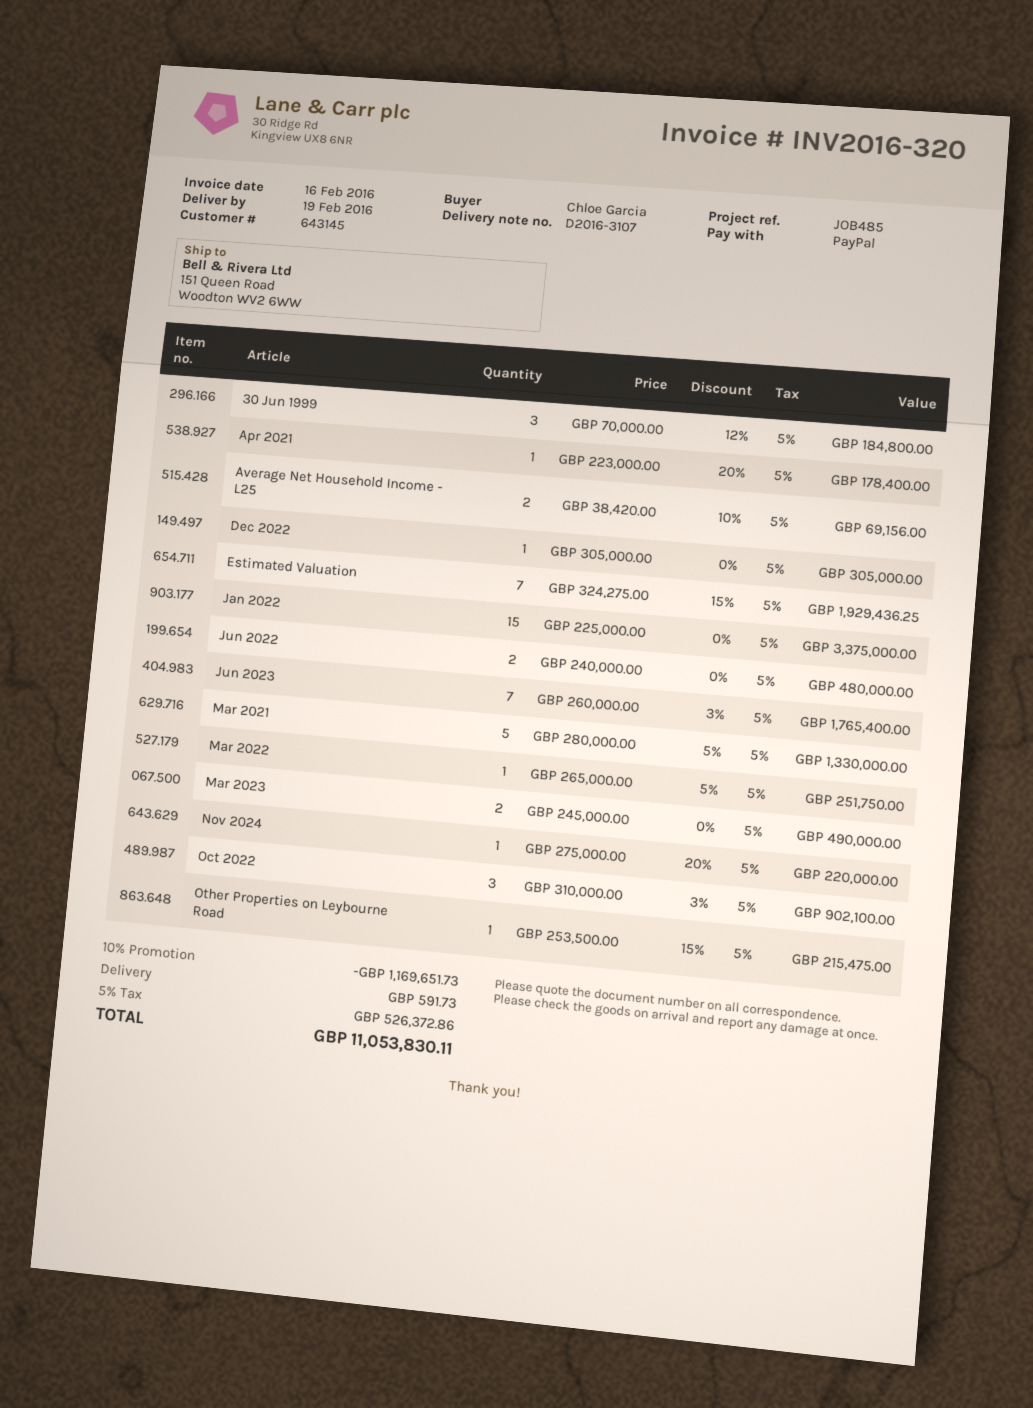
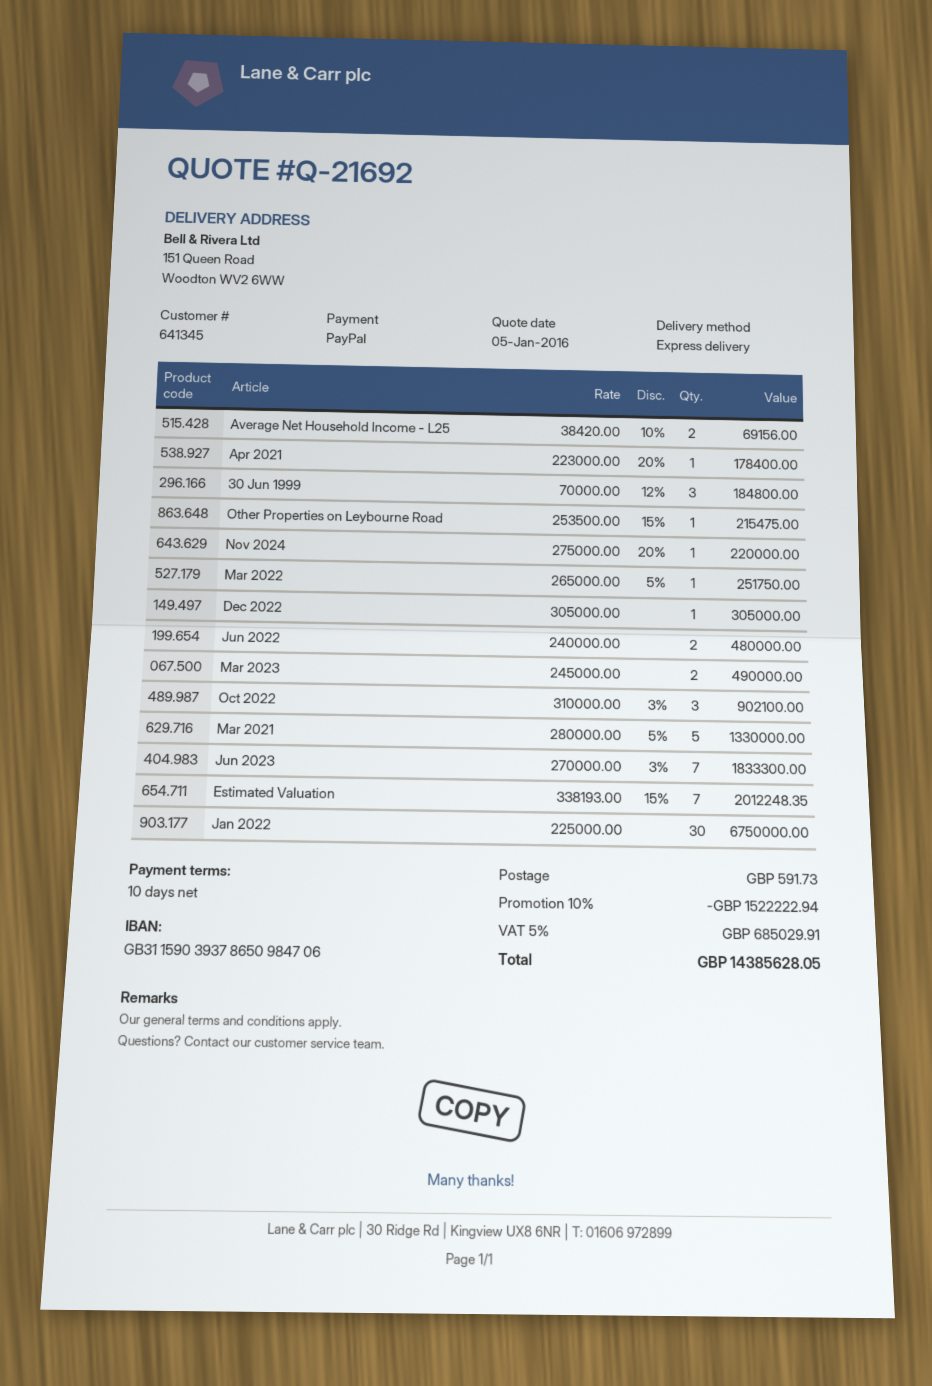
customer number: 643145 -> 641345
Estimated Valuation: 7 x 324275.00 - 15% = 1929436.25 -> 7 x 338193.00 - 15% = 2012248.35
Jan 2022: 15 x 225000.00 = 3375000.00 -> 30 x 225000.00 = 6750000.00
Jun 2023: 7 x 260000.00 - 3% = 1765400.00 -> 7 x 270000.00 - 3% = 1833300.00
discount: 10% = 1169651.73 -> 10% = 1522222.94
tax: 5% = 526372.86 -> 5% = 685029.91
total: 11053830.11 -> 14385628.05

